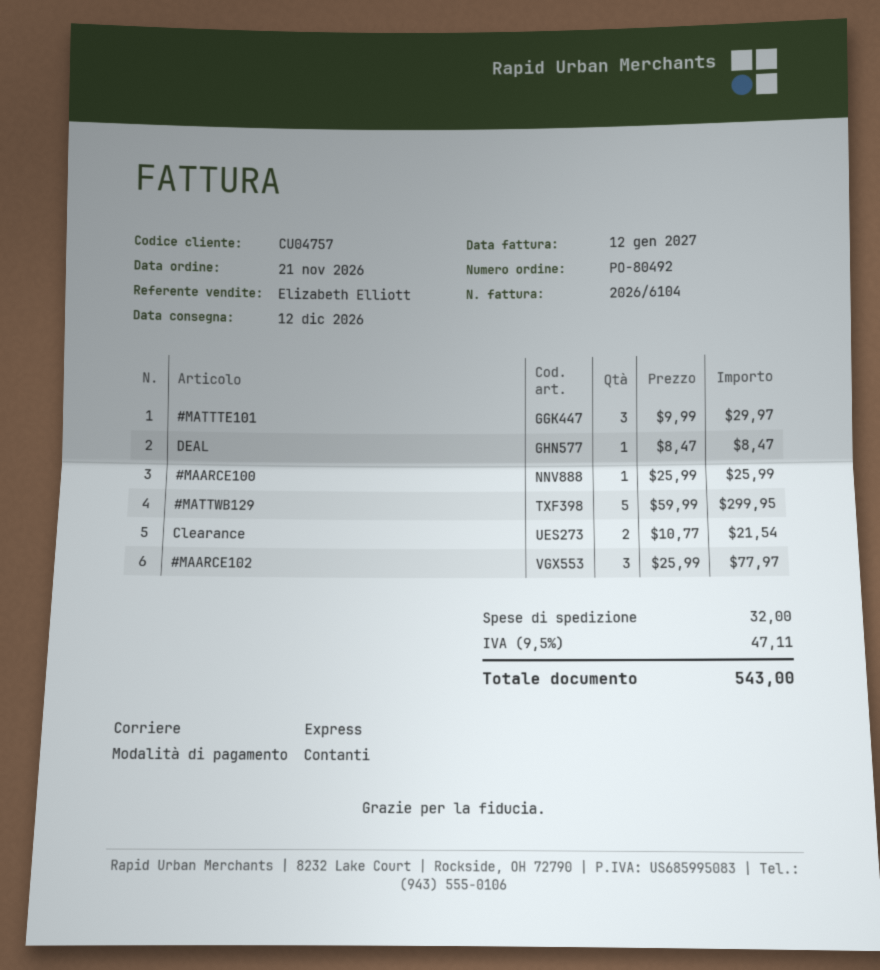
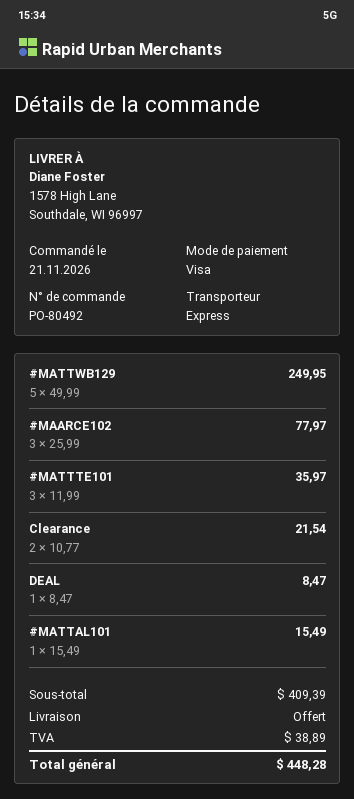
payment method: cash -> Visa
#MATTTE101: 3 x 9.99 = 29.97 -> 3 x 11.99 = 35.97
#MAARCE100: 1 x 25.99 = 25.99 -> none
#MATTWB129: 5 x 59.99 = 299.95 -> 5 x 49.99 = 249.95
#MATTAL101: none -> 1 x 15.49 = 15.49
shipping: 32.00 -> 0.00
tax: 47.11 -> 38.89
total: 543.00 -> 448.28

